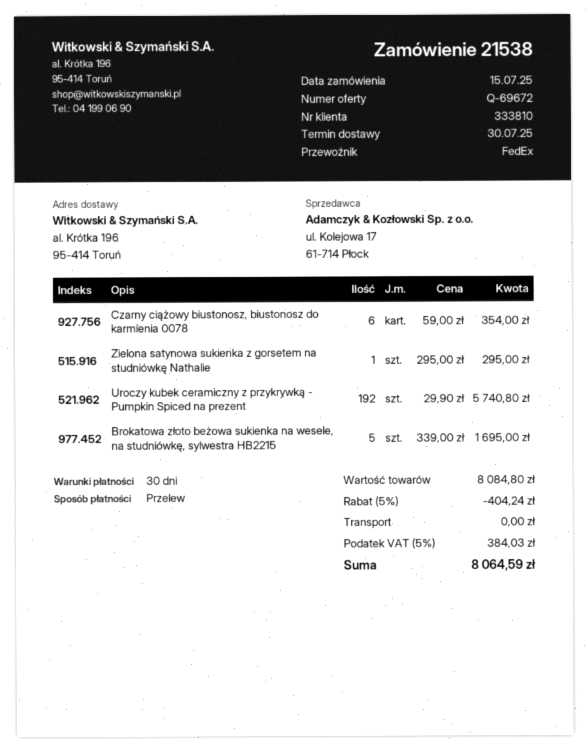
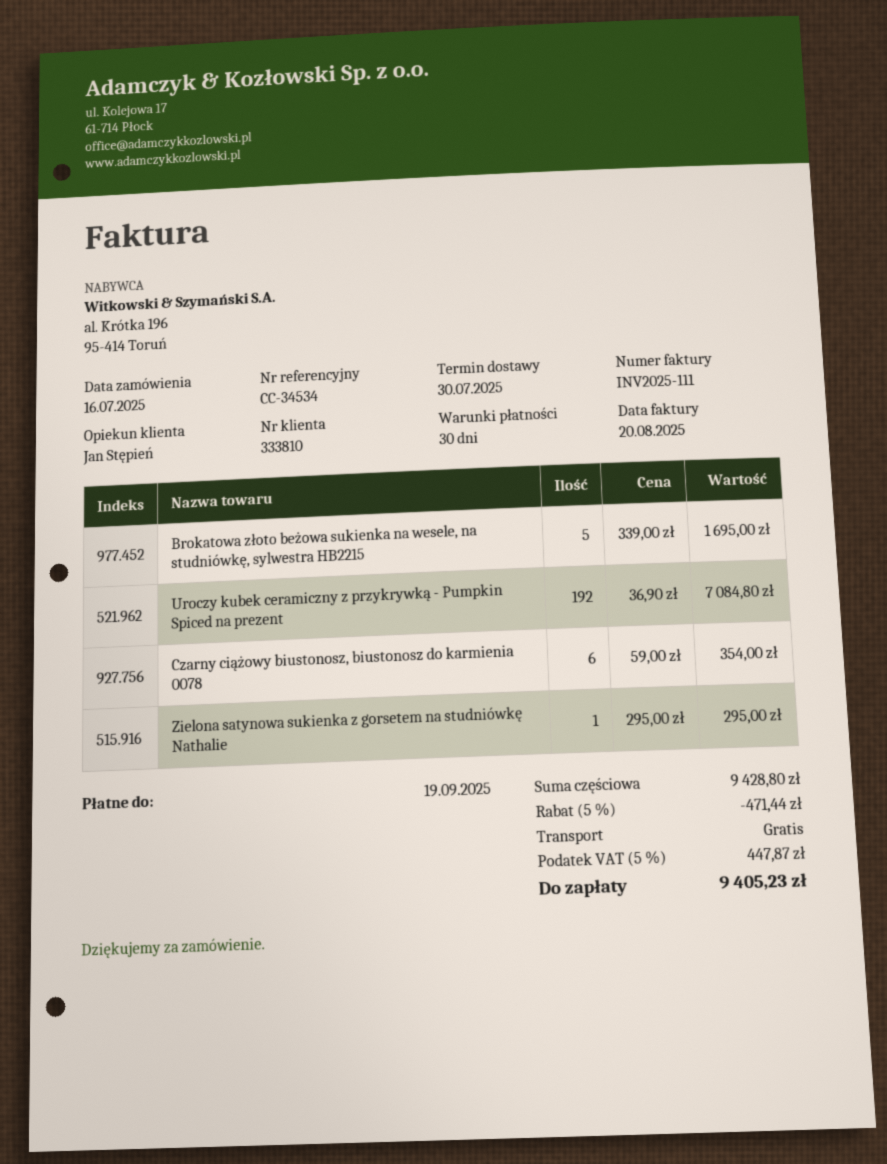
order date: 2025-07-15 -> 2025-07-16
Uroczy kubek ceramiczny z przykrywką - Pumpkin Spiced na prezent: 192 x 29.90 = 5740.80 -> 192 x 36.90 = 7084.80
subtotal: 8084.80 -> 9428.80
discount: 5% = 404.24 -> 5% = 471.44
tax: 5% = 384.03 -> 5% = 447.87
total: 8064.59 -> 9405.23

